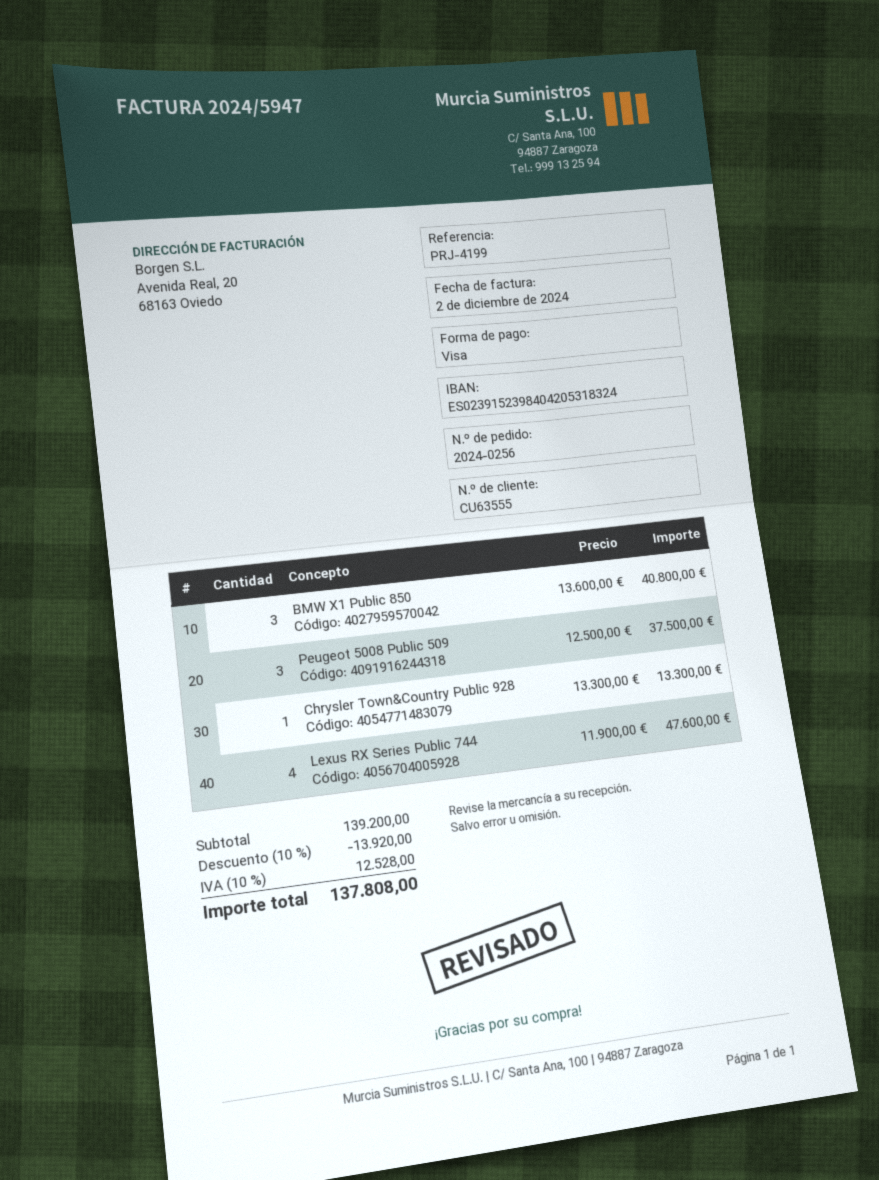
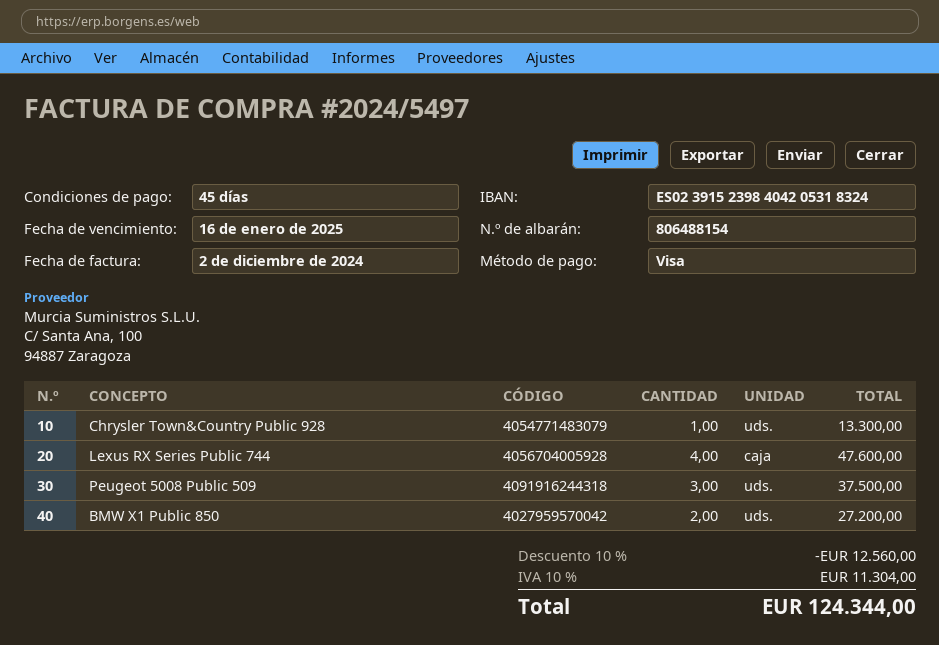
invoice number: 2024/5947 -> 2024/5497
BMW X1 Public 850: 3 for 40800.00 -> 2 for 27200.00
discount: 10% = 13920.00 -> 10% = 12560.00
tax: 10% = 12528.00 -> 10% = 11304.00
total: 137808.00 -> 124344.00

